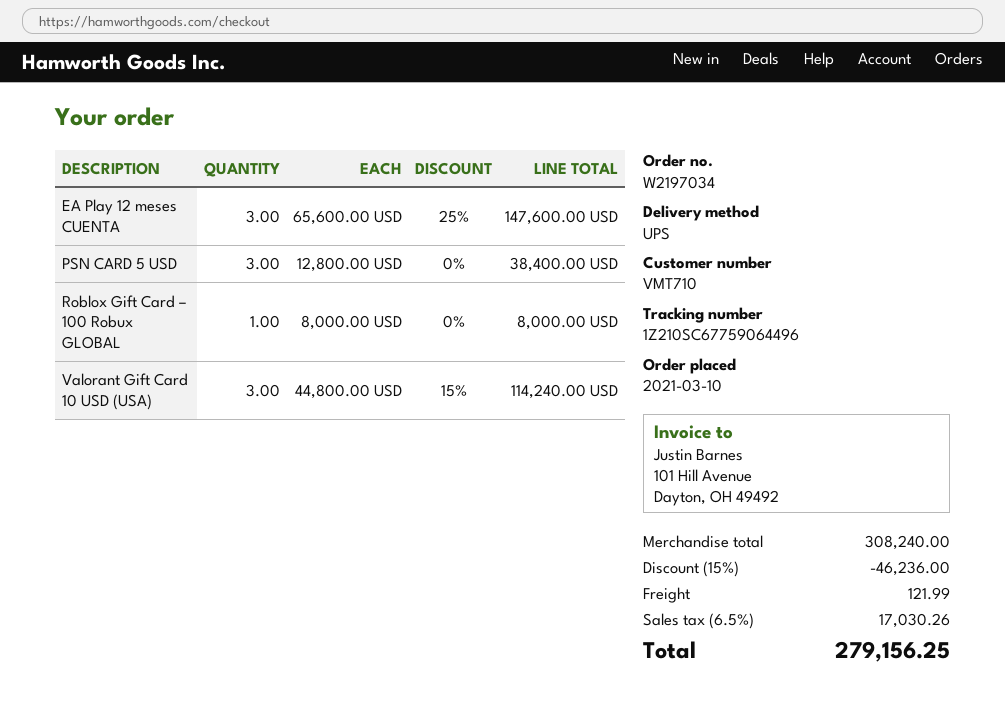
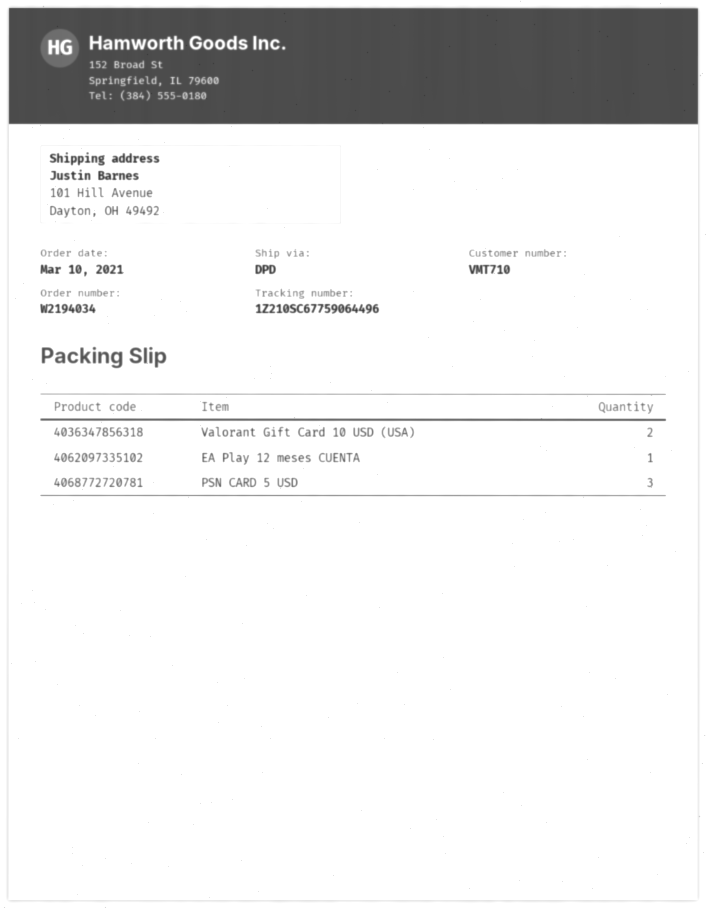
order number: W2197034 -> W2194034
shipping method: UPS -> DPD
EA Play 12 meses CUENTA: 3 -> 1
Roblox Gift Card – 100 Robux GLOBAL: 1 -> none
Valorant Gift Card 10 USD (USA): 3 -> 2

